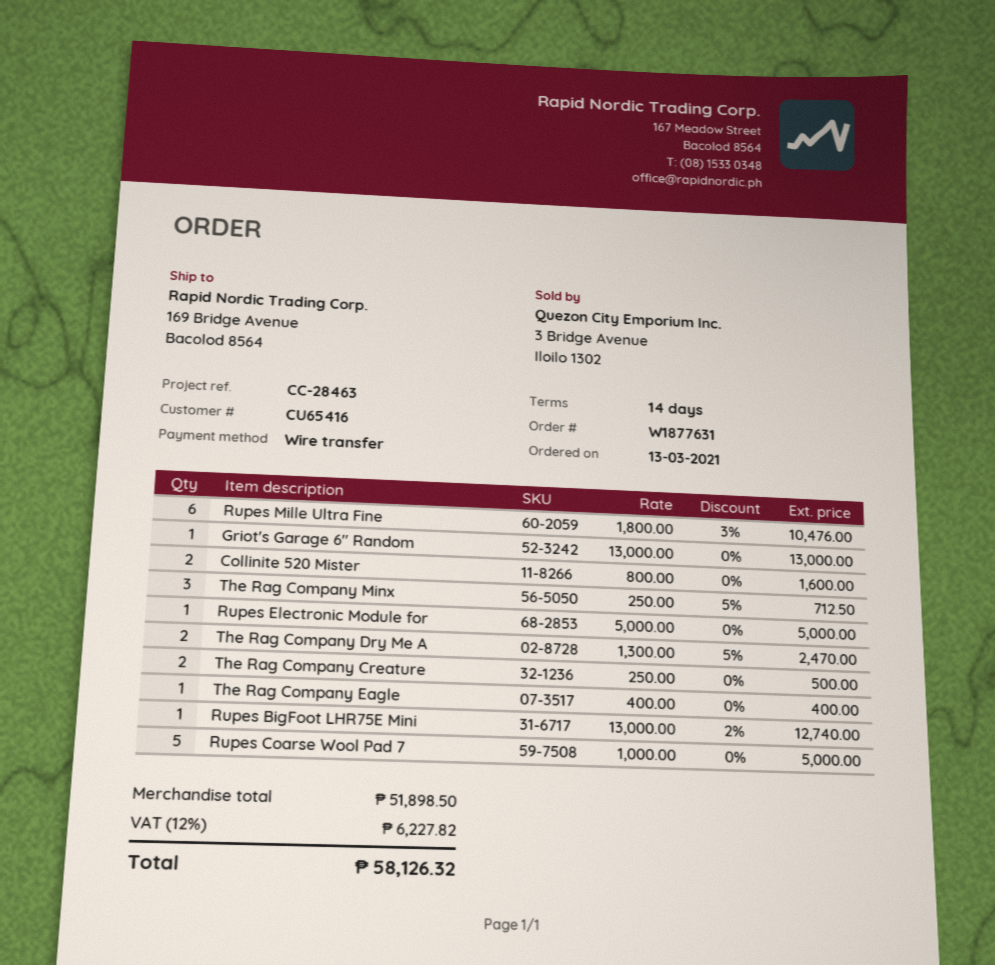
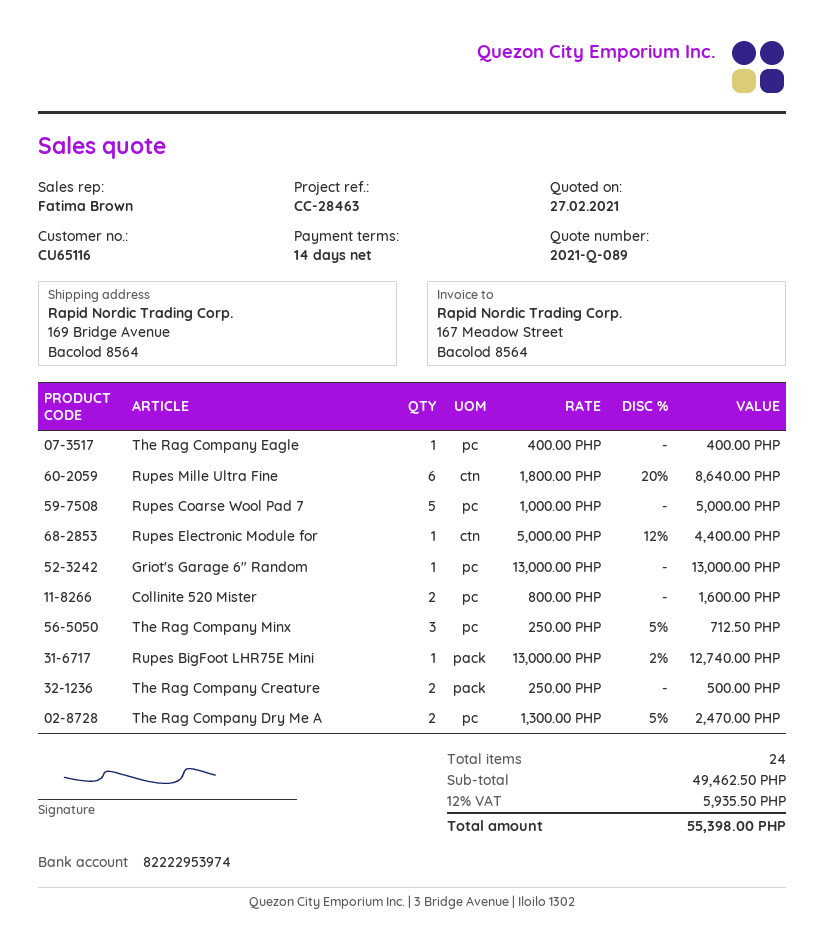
customer number: CU65416 -> CU65116
Rupes Mille Ultra Fine: 6 x 1800.00 - 3% = 10476.00 -> 6 x 1800.00 - 20% = 8640.00
Rupes Electronic Module for: 1 x 5000.00 = 5000.00 -> 1 x 5000.00 - 12% = 4400.00
subtotal: 51898.50 -> 49462.50
tax: 12% = 6227.82 -> 12% = 5935.50
total: 58126.32 -> 55398.00

